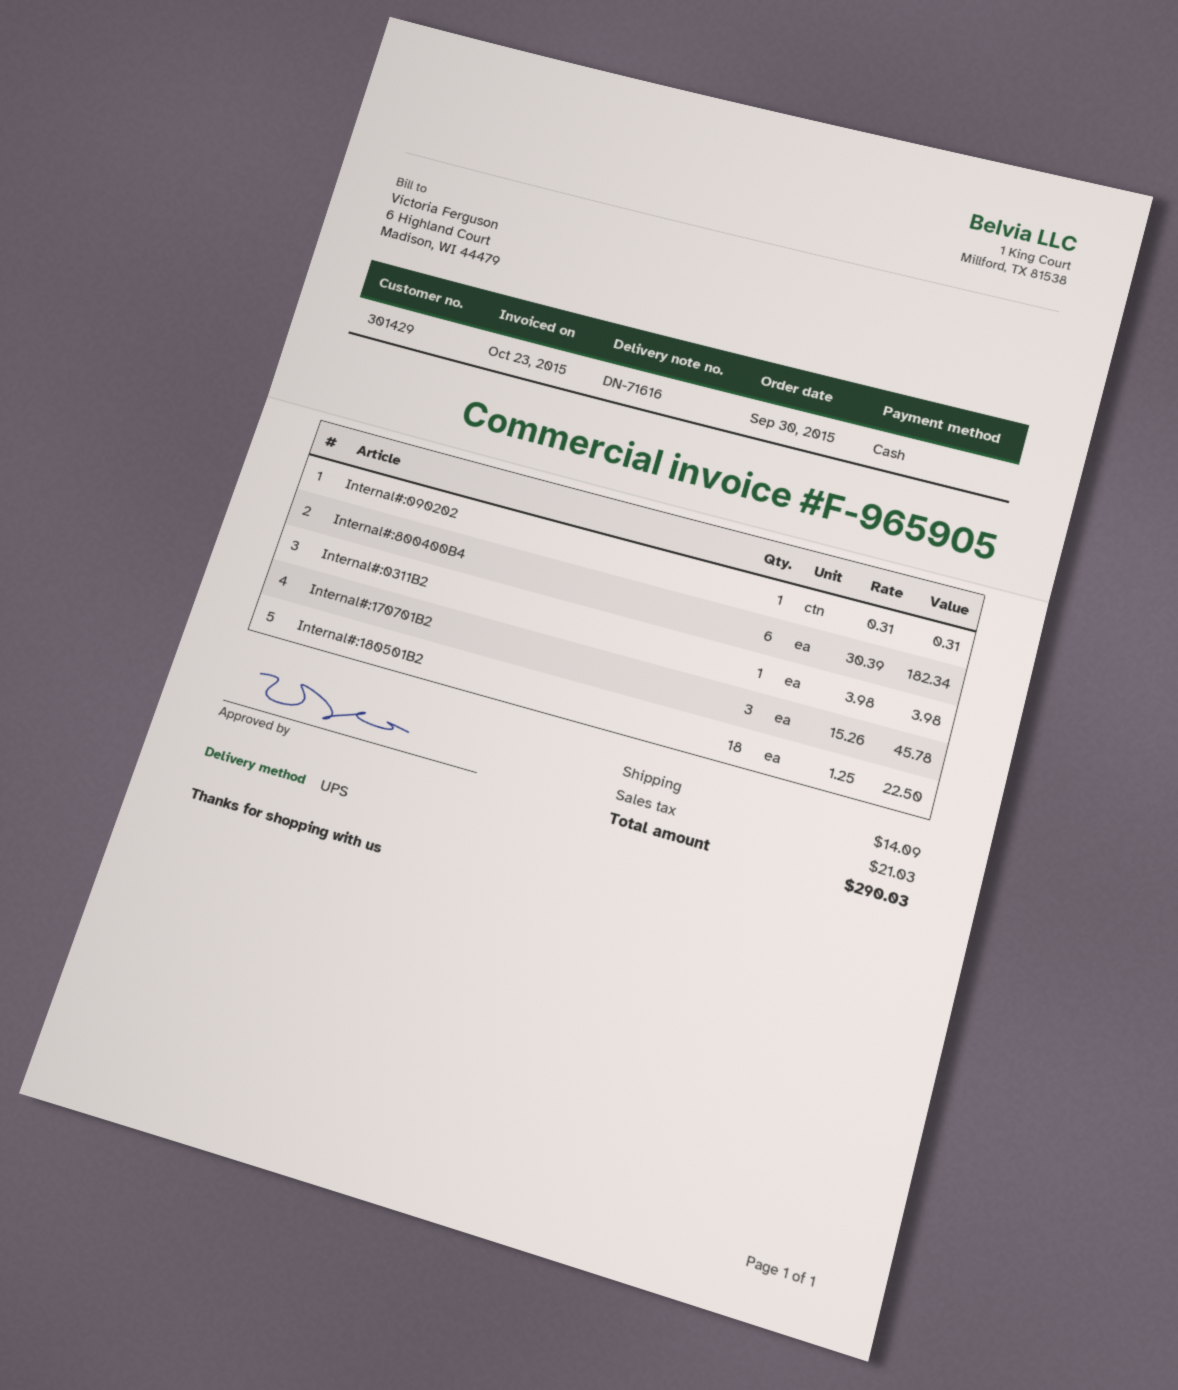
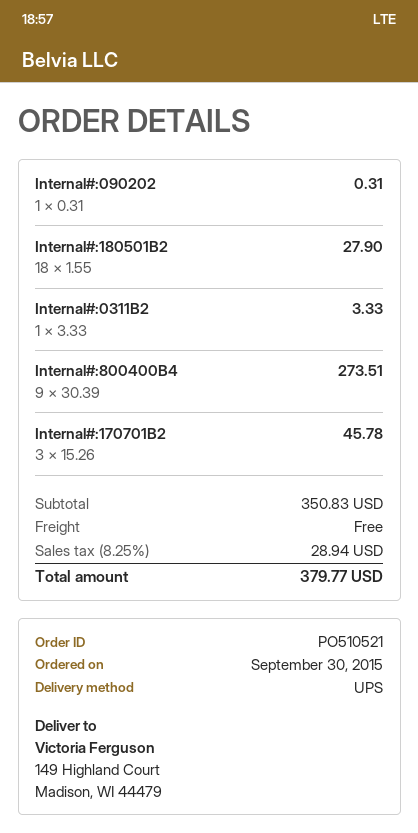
Internal#:800400B4: 6 x 30.39 = 182.34 -> 9 x 30.39 = 273.51
Internal#:0311B2: 1 x 3.98 = 3.98 -> 1 x 3.33 = 3.33
Internal#:180501B2: 18 x 1.25 = 22.50 -> 18 x 1.55 = 27.90
shipping: 14.09 -> 0.00
tax: 21.03 -> 28.94
total: 290.03 -> 379.77

